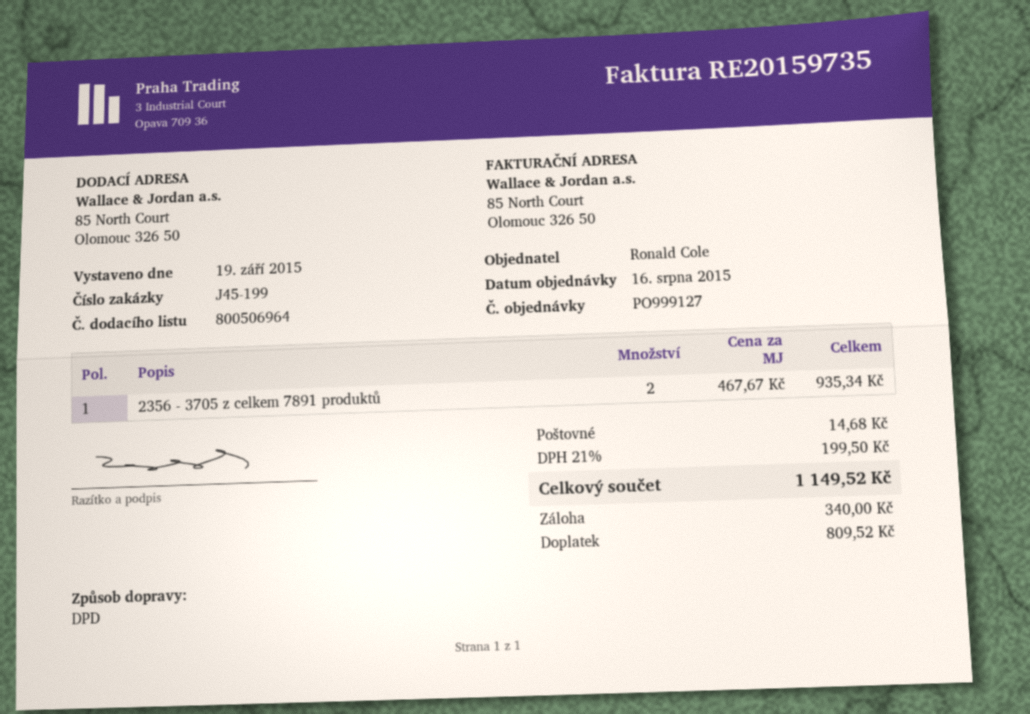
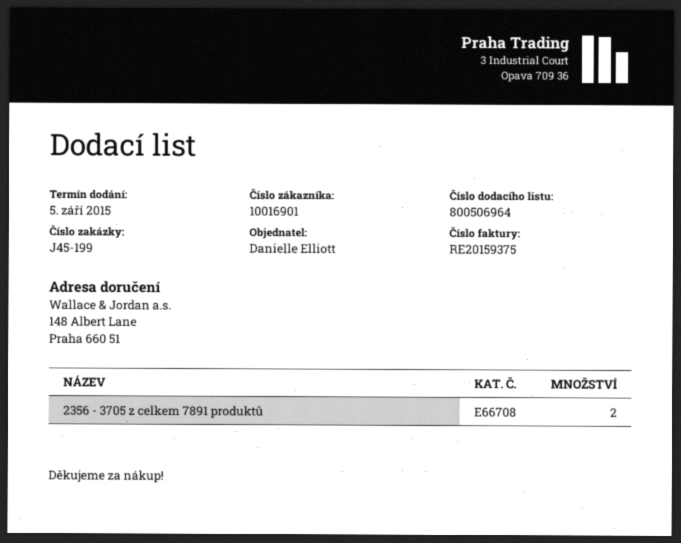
invoice number: RE20159735 -> RE20159375
ordered by: Ronald Cole -> Danielle Elliott
ship to: 85 North Court, Olomouc 326 50 -> 148 Albert Lane, Praha 660 51

